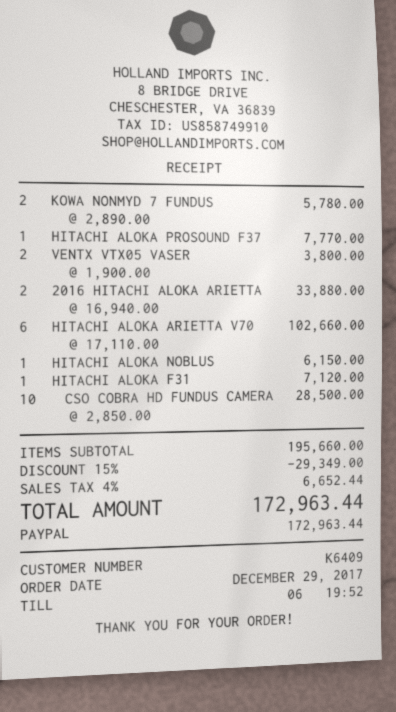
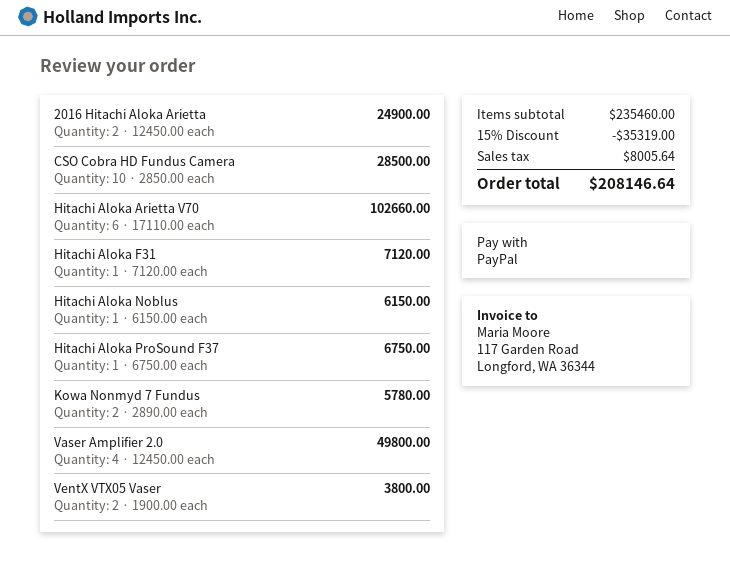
HITACHI ALOKA PROSOUND F37: 1 x 7770.00 = 7770.00 -> 1 x 6750.00 = 6750.00
2016 HITACHI ALOKA ARIETTA: 2 x 16940.00 = 33880.00 -> 2 x 12450.00 = 24900.00
Vaser Amplifier 2.0: none -> 4 x 12450.00 = 49800.00
subtotal: 195660.00 -> 235460.00
discount: 15% = 29349.00 -> 15% = 35319.00
tax: 6652.44 -> 8005.64
total: 172963.44 -> 208146.64

